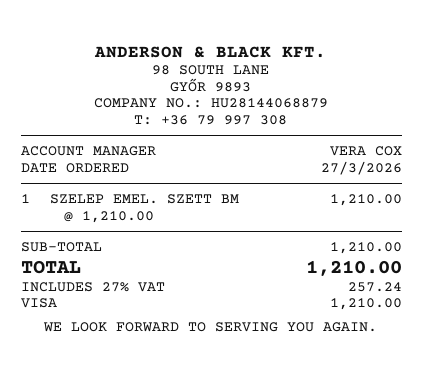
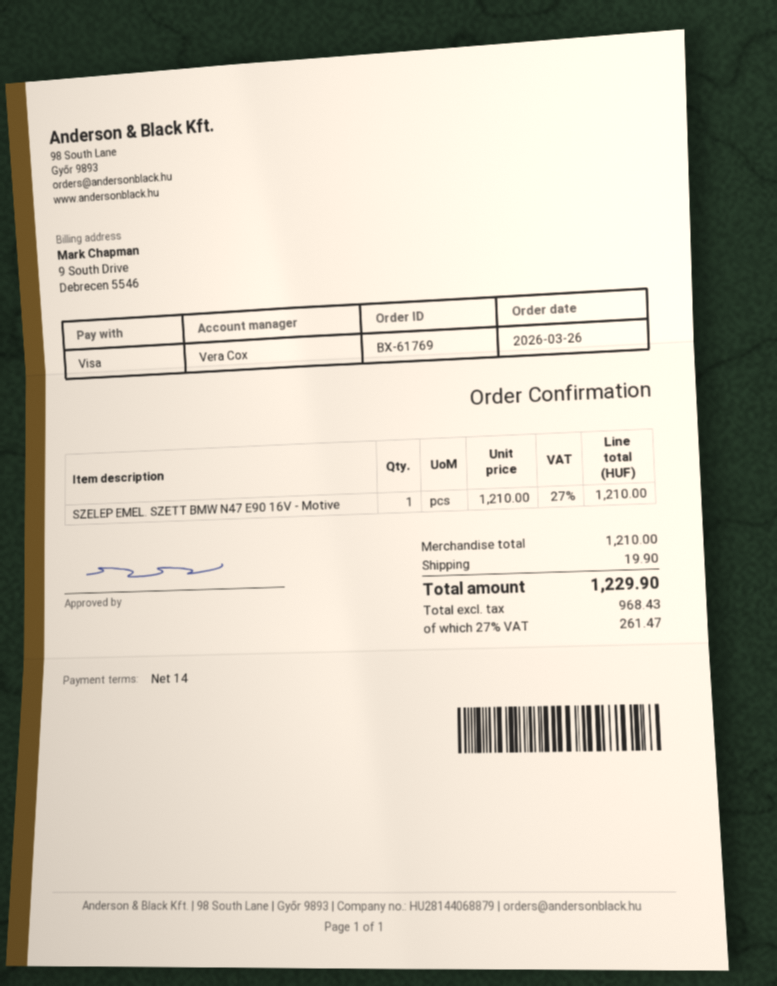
order date: 2026-03-27 -> 2026-03-26
shipping: none -> 19.90
tax: 27% = 257.24 -> 27% = 261.47
total: 1210.00 -> 1229.90

